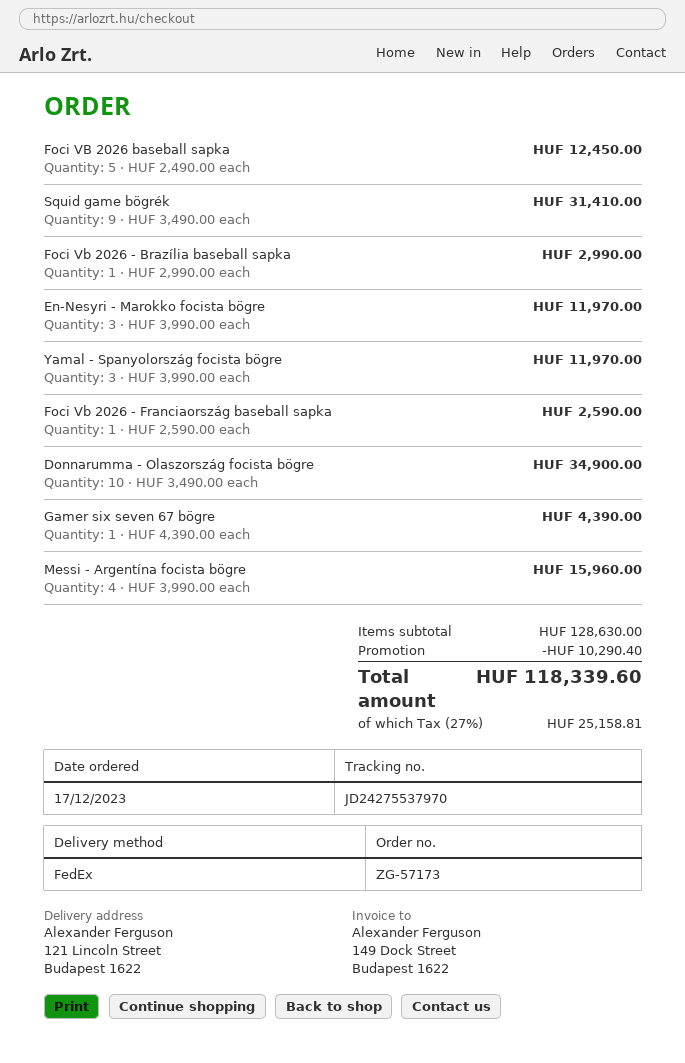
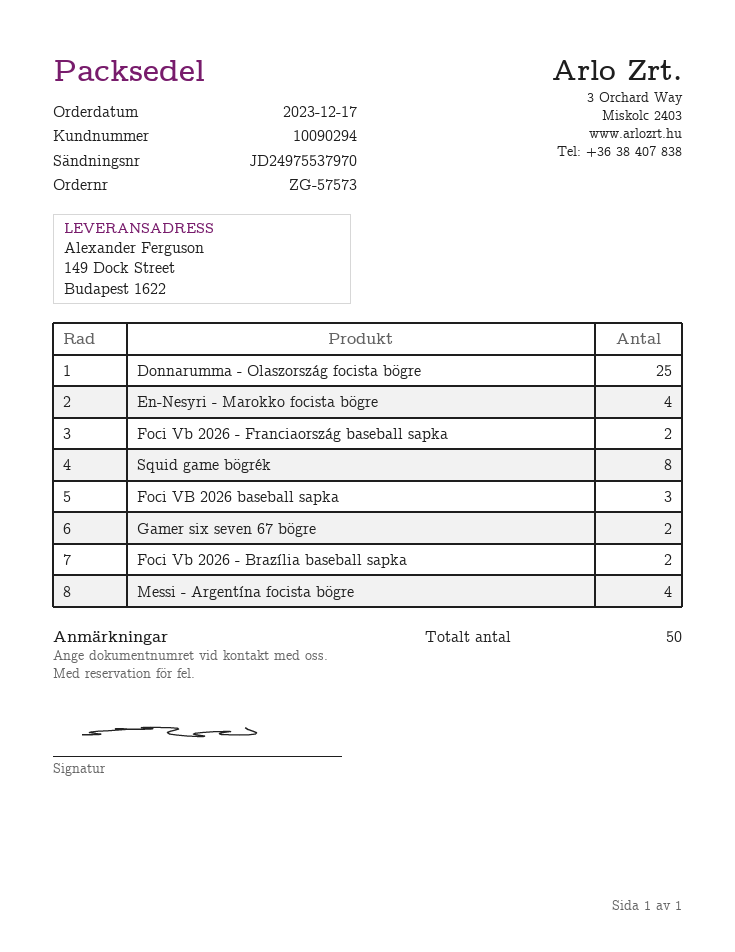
order number: ZG-57173 -> ZG-57573
tracking number: JD24275537970 -> JD24975537970
ship to: 121 Lincoln Street, Budapest 1622 -> 149 Dock Street, Budapest 1622
Foci VB 2026 baseball sapka: 5 -> 3
Squid game bögrék: 9 -> 8
Foci Vb 2026 - Brazília baseball sapka: 1 -> 2
En-Nesyri - Marokko focista bögre: 3 -> 4
Yamal - Spanyolország focista bögre: 3 -> none
Foci Vb 2026 - Franciaország baseball sapka: 1 -> 2
Donnarumma - Olaszország focista bögre: 10 -> 25
Gamer six seven 67 bögre: 1 -> 2

